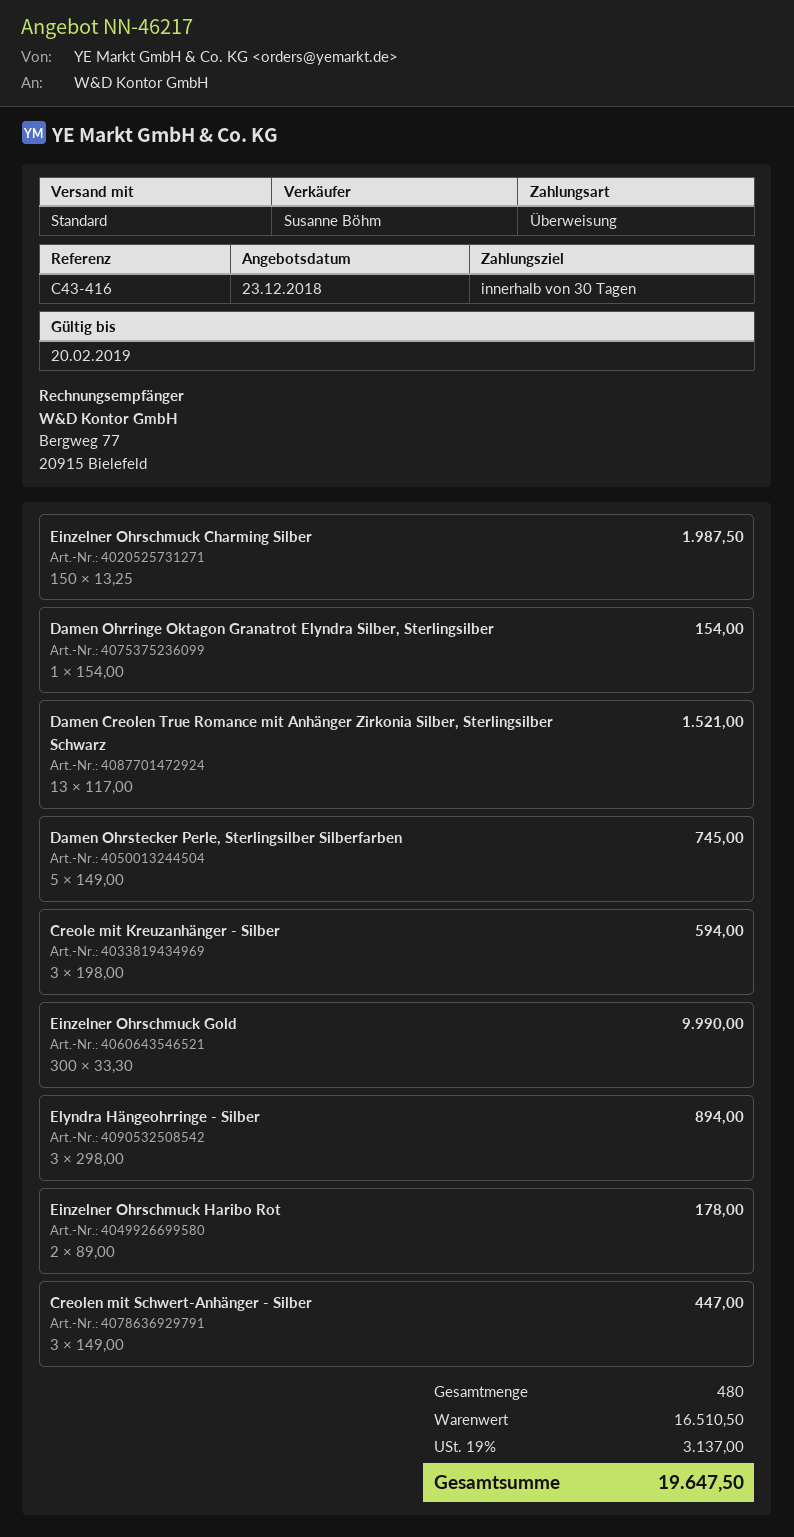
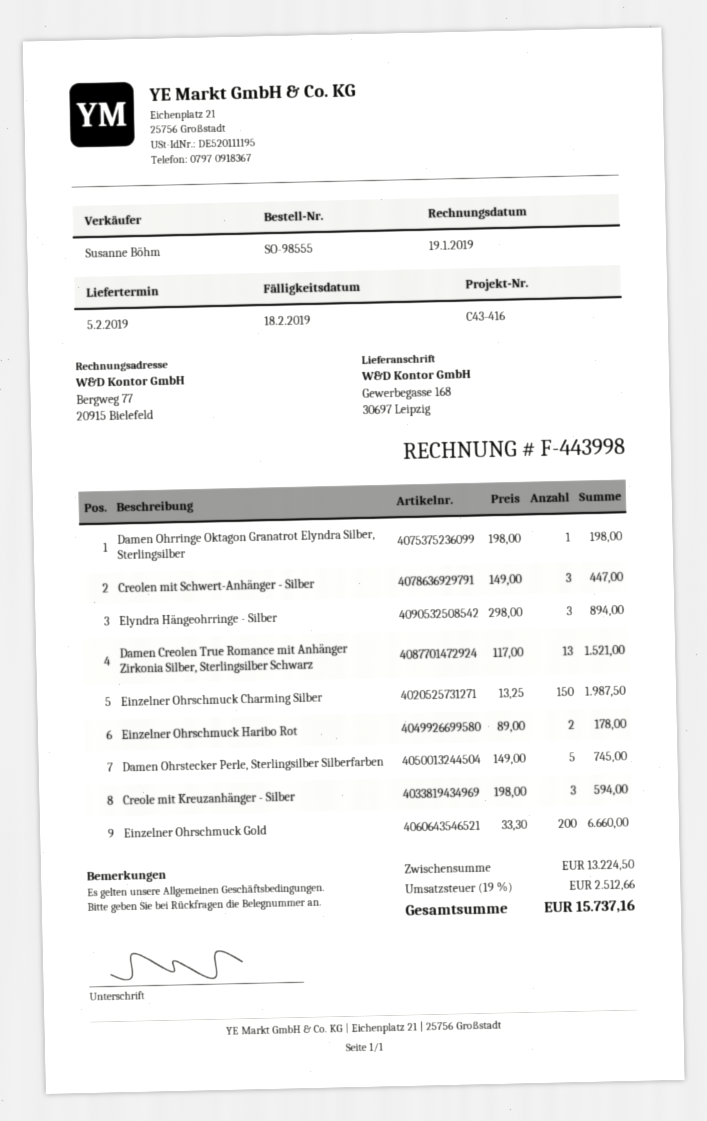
Damen Ohrringe Oktagon Granatrot Elyndra Silber, Sterlingsilber: 1 x 154.00 = 154.00 -> 1 x 198.00 = 198.00
Einzelner Ohrschmuck Gold: 300 x 33.30 = 9990.00 -> 200 x 33.30 = 6660.00
subtotal: 16510.50 -> 13224.50
tax: 19% = 3137.00 -> 19% = 2512.66
total: 19647.50 -> 15737.16

